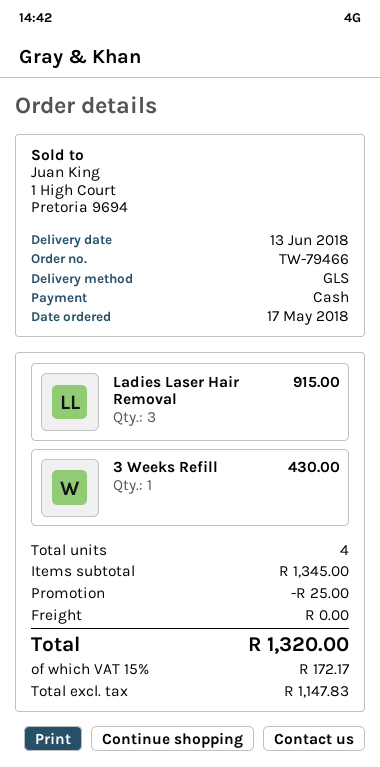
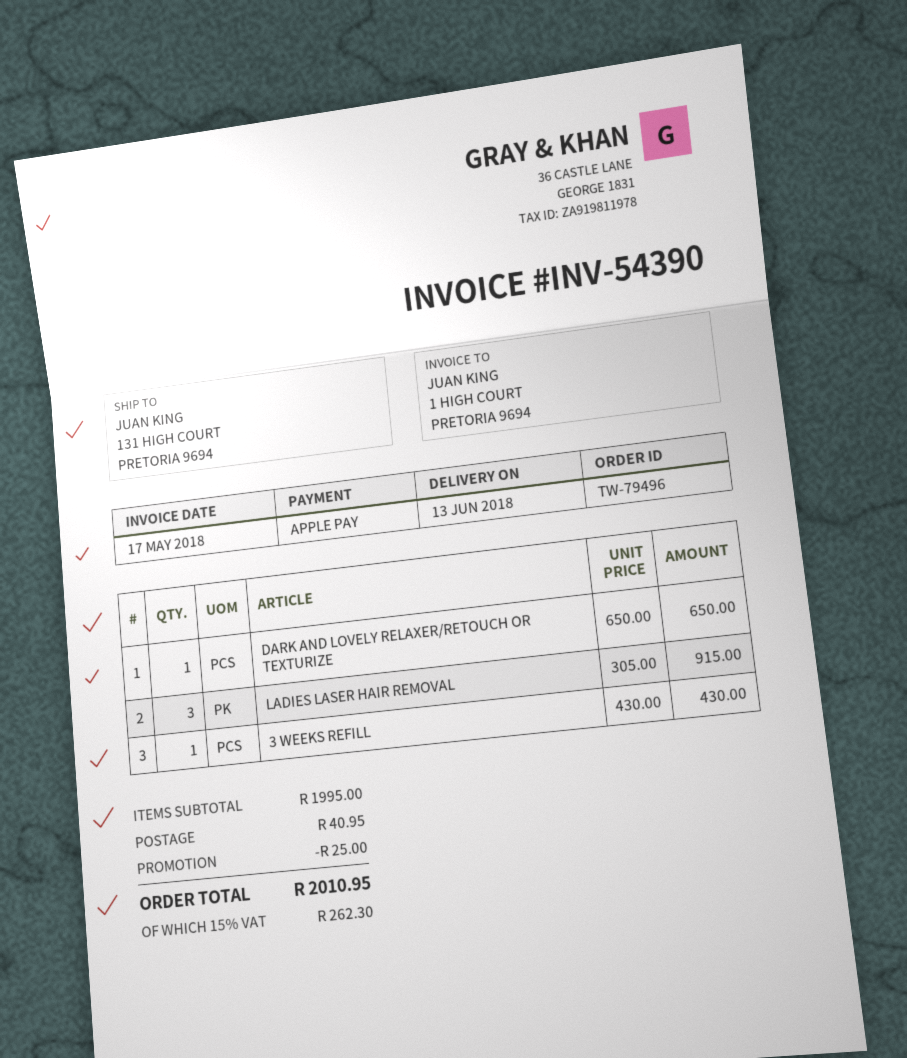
order number: TW-79466 -> TW-79496
payment method: cash -> Apple Pay
DARK AND LOVELY RELAXER/RETOUCH OR TEXTURIZE: none -> 1 for 650.00
subtotal: 1345.00 -> 1995.00
shipping: 0.00 -> 40.95
tax: 15% = 172.17 -> 15% = 262.30
total: 1320.00 -> 2010.95

